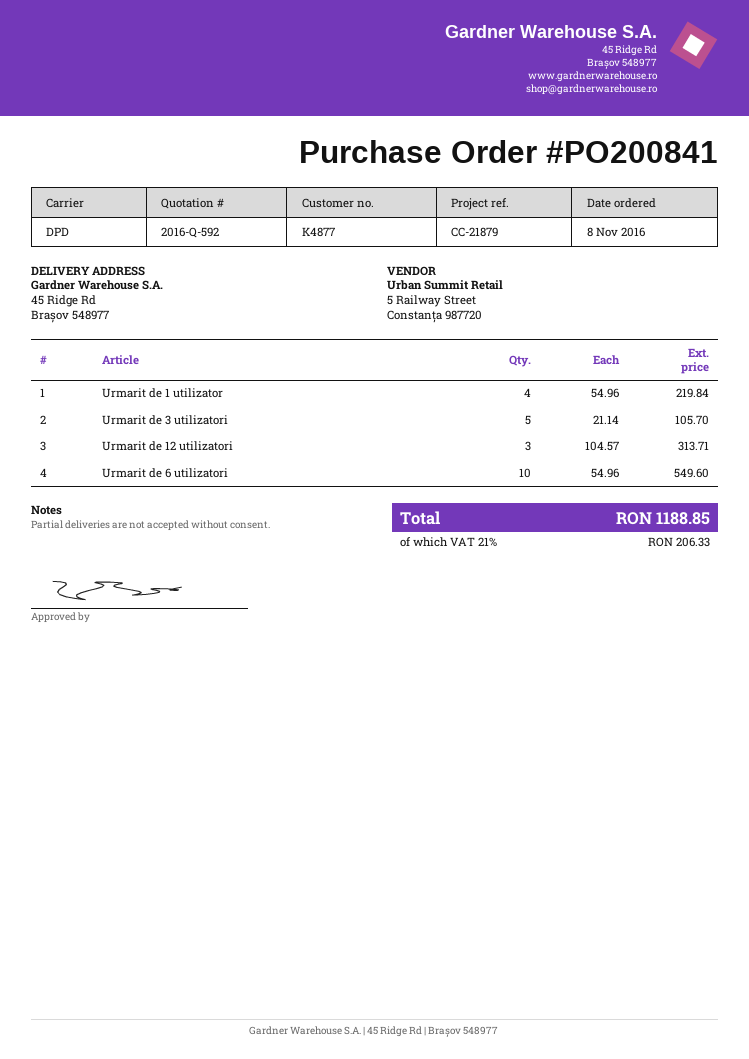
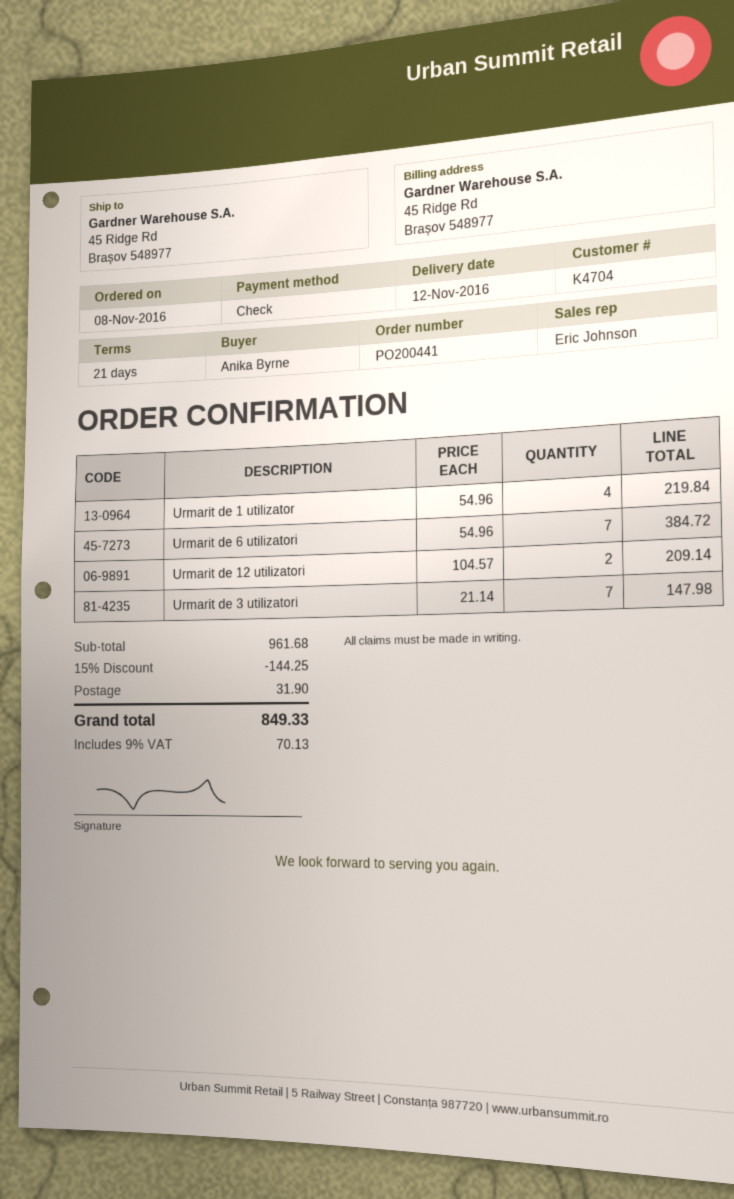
order number: PO200841 -> PO200441
customer number: K4877 -> K4704
Urmarit de 3 utilizatori: 5 x 21.14 = 105.70 -> 7 x 21.14 = 147.98
Urmarit de 12 utilizatori: 3 x 104.57 = 313.71 -> 2 x 104.57 = 209.14
Urmarit de 6 utilizatori: 10 x 54.96 = 549.60 -> 7 x 54.96 = 384.72
discount: none -> 15% = 144.25
shipping: none -> 31.90
tax: 21% = 206.33 -> 9% = 70.13
total: 1188.85 -> 849.33

